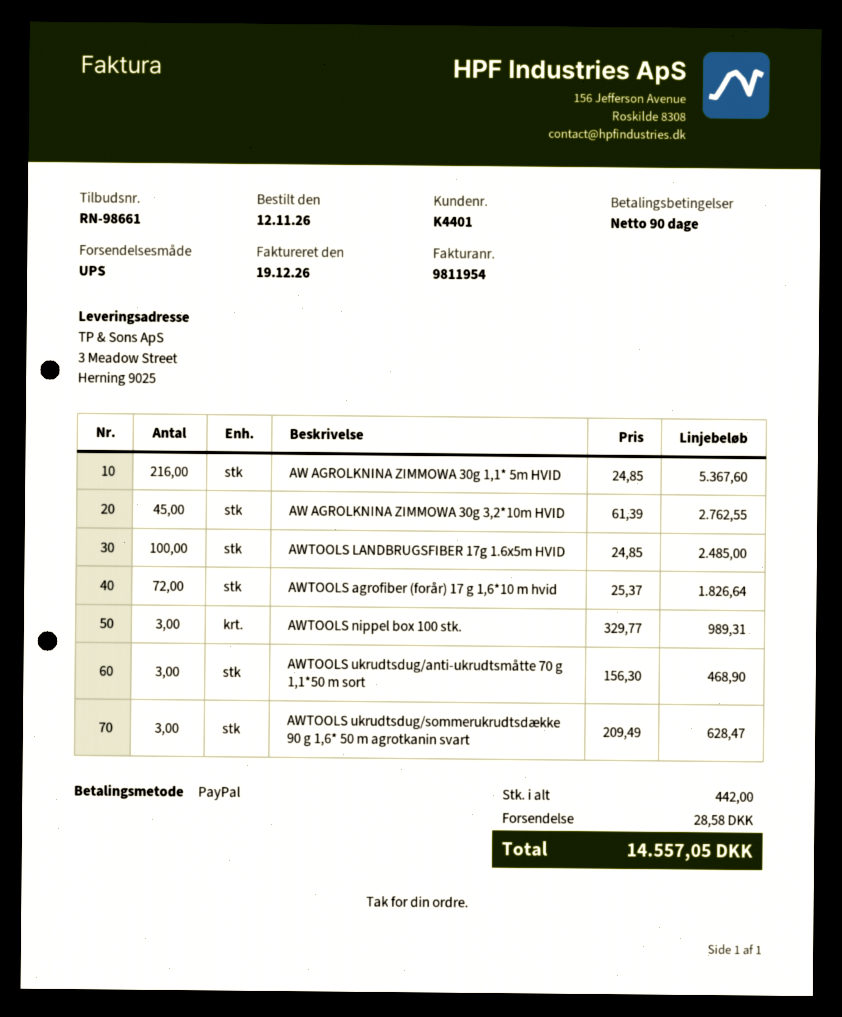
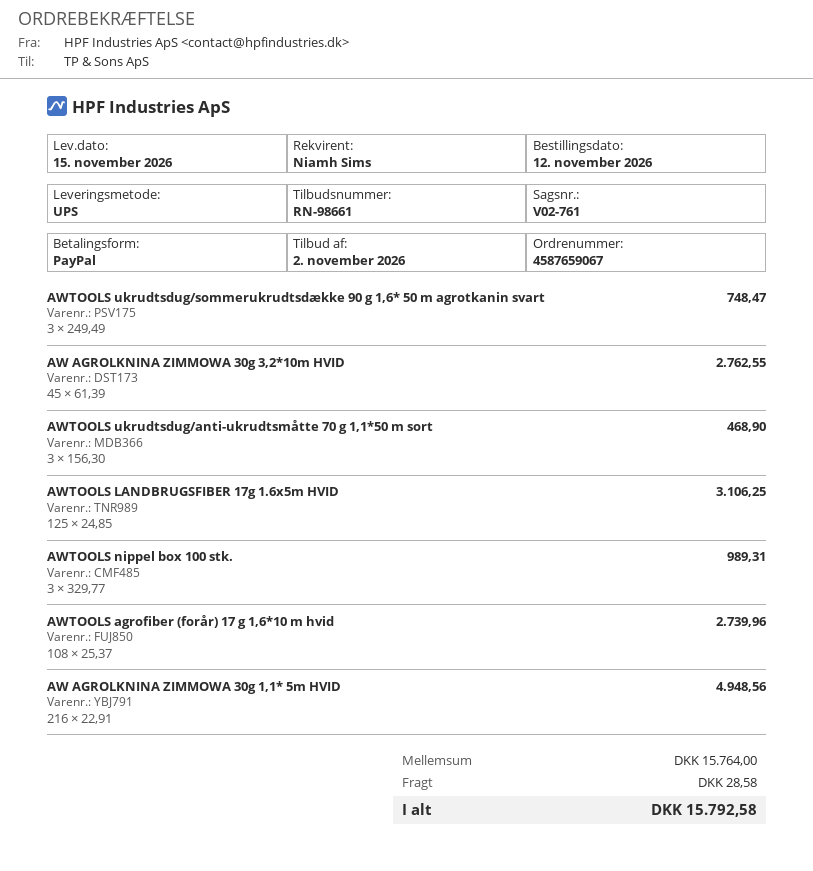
AW AGROLKNINA ZIMMOWA 30g 1,1* 5m HVID: 216 x 24.85 = 5367.60 -> 216 x 22.91 = 4948.56
AWTOOLS LANDBRUGSFIBER 17g 1.6x5m HVID: 100 x 24.85 = 2485.00 -> 125 x 24.85 = 3106.25
AWTOOLS agrofiber (forår) 17 g 1,6*10 m hvid: 72 x 25.37 = 1826.64 -> 108 x 25.37 = 2739.96
AWTOOLS ukrudtsdug/sommerukrudtsdække 90 g 1,6* 50 m agrotkanin svart: 3 x 209.49 = 628.47 -> 3 x 249.49 = 748.47
total: 14557.05 -> 15792.58

